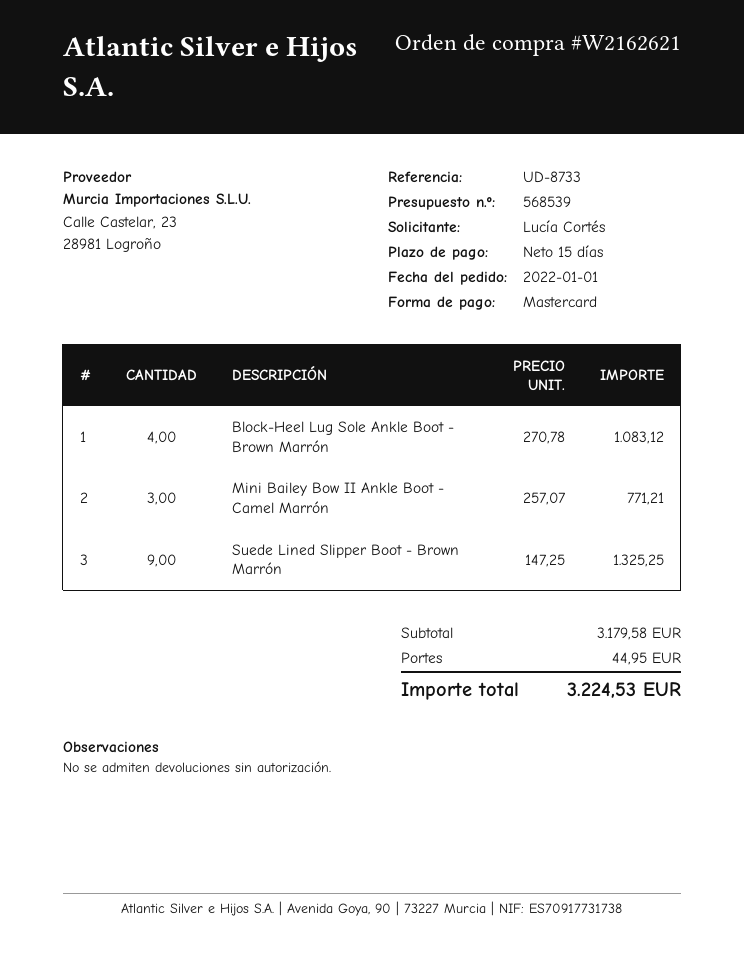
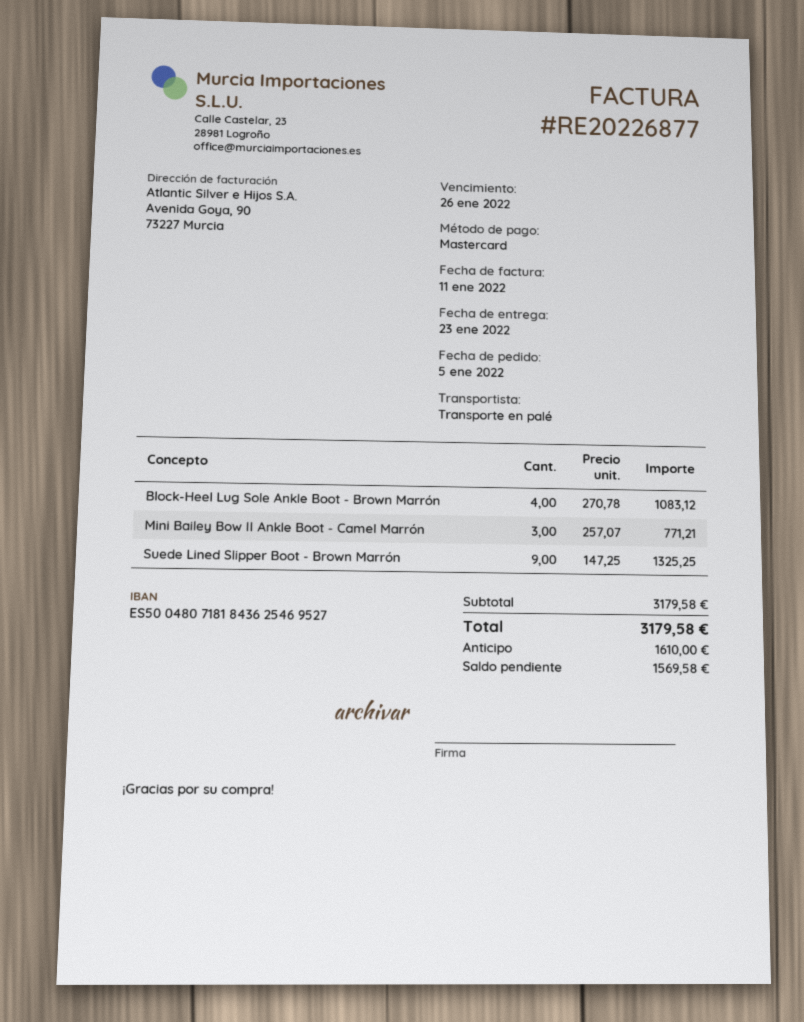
order date: 2022-01-01 -> 2022-01-05
shipping: 44.95 -> none
total: 3224.53 -> 3179.58

